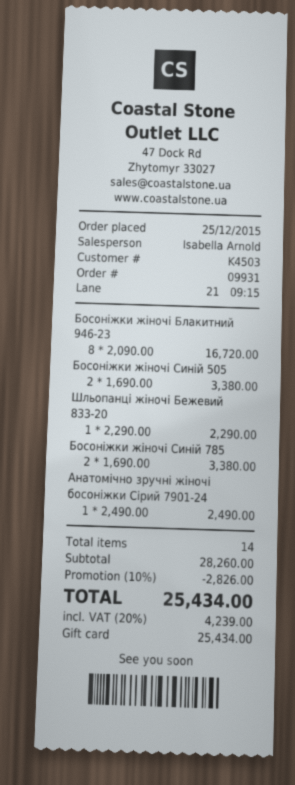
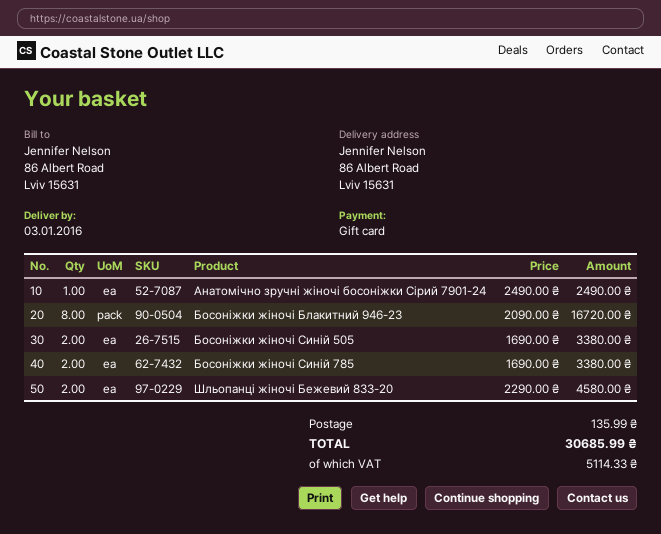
Шльопанці жіночі Бежевий 833-20: 1 x 2290.00 = 2290.00 -> 2 x 2290.00 = 4580.00
discount: 10% = 2826.00 -> none
shipping: none -> 135.99
tax: 4239.00 -> 5114.33
total: 25434.00 -> 30685.99

